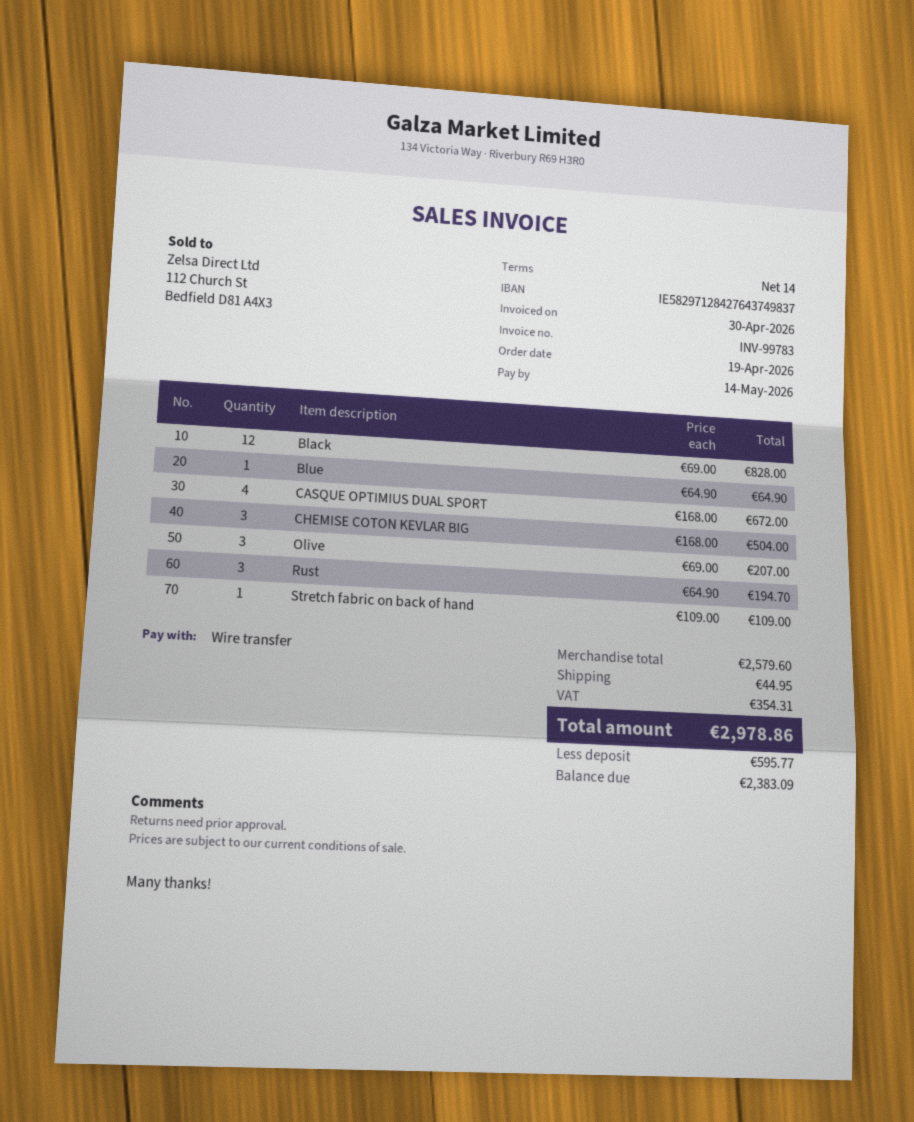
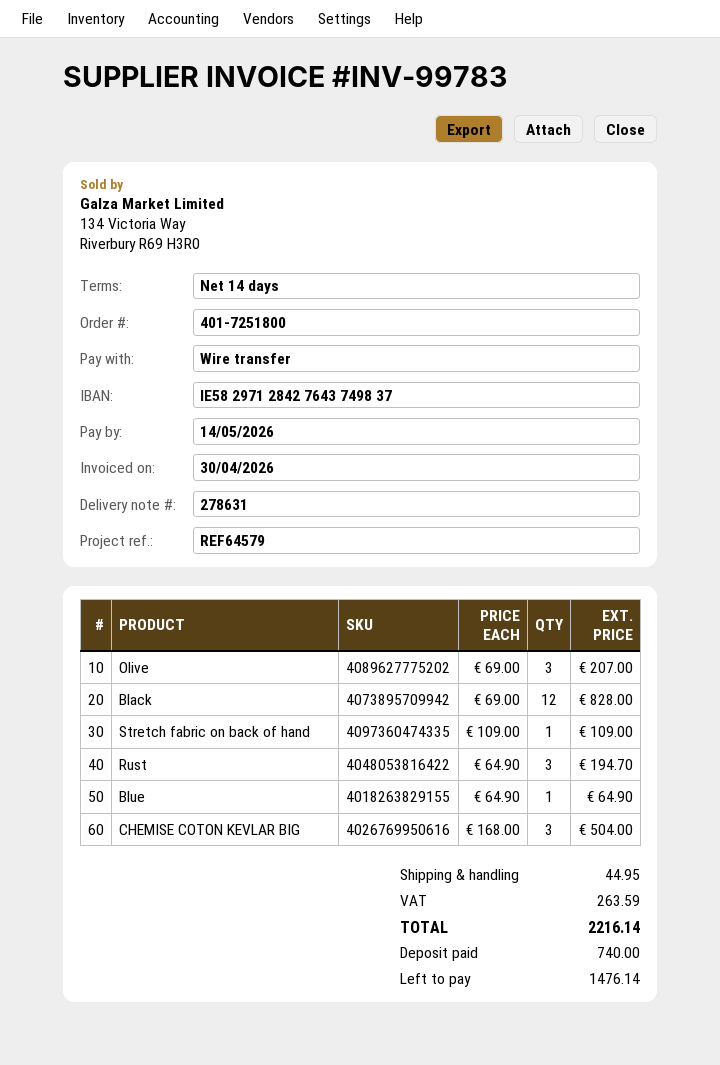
CASQUE OPTIMIUS DUAL SPORT: 4 x 168.00 = 672.00 -> none
tax: 354.31 -> 263.59
total: 2978.86 -> 2216.14
deposit: 595.77 -> 740.00
balance: 2383.09 -> 1476.14

